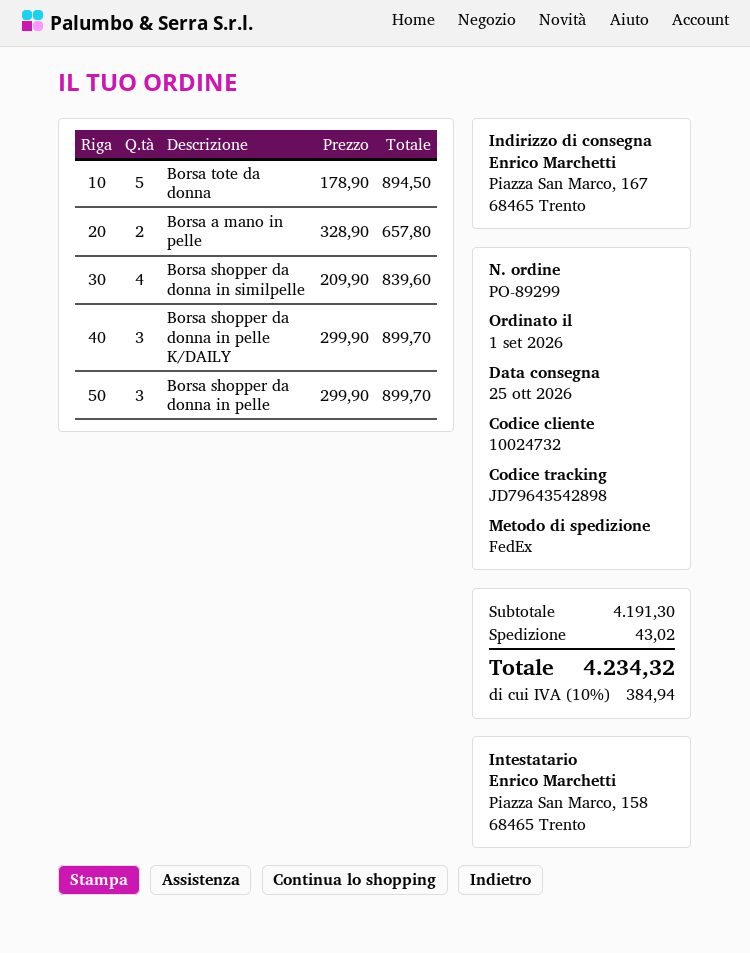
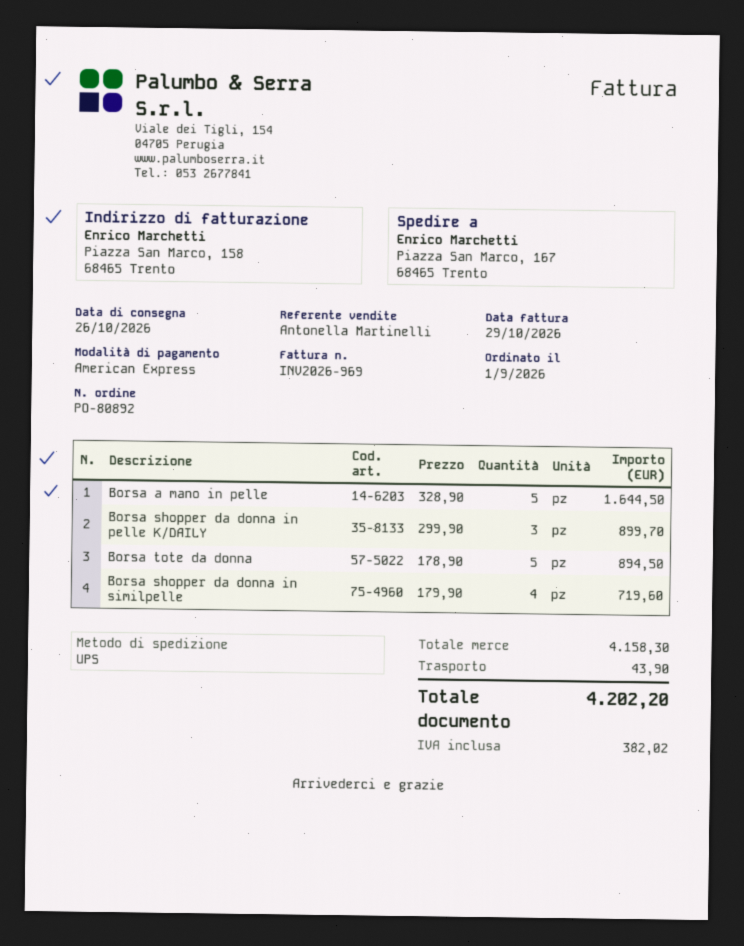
order number: PO-89299 -> PO-80892
delivery date: 2026-10-25 -> 2026-10-26
shipping method: FedEx -> UPS
Borsa a mano in pelle: 2 x 328.90 = 657.80 -> 5 x 328.90 = 1644.50
Borsa shopper da donna in similpelle: 4 x 209.90 = 839.60 -> 4 x 179.90 = 719.60
Borsa shopper da donna in pelle: 3 x 299.90 = 899.70 -> none
subtotal: 4191.30 -> 4158.30
shipping: 43.02 -> 43.90
tax: 384.94 -> 382.02
total: 4234.32 -> 4202.20

